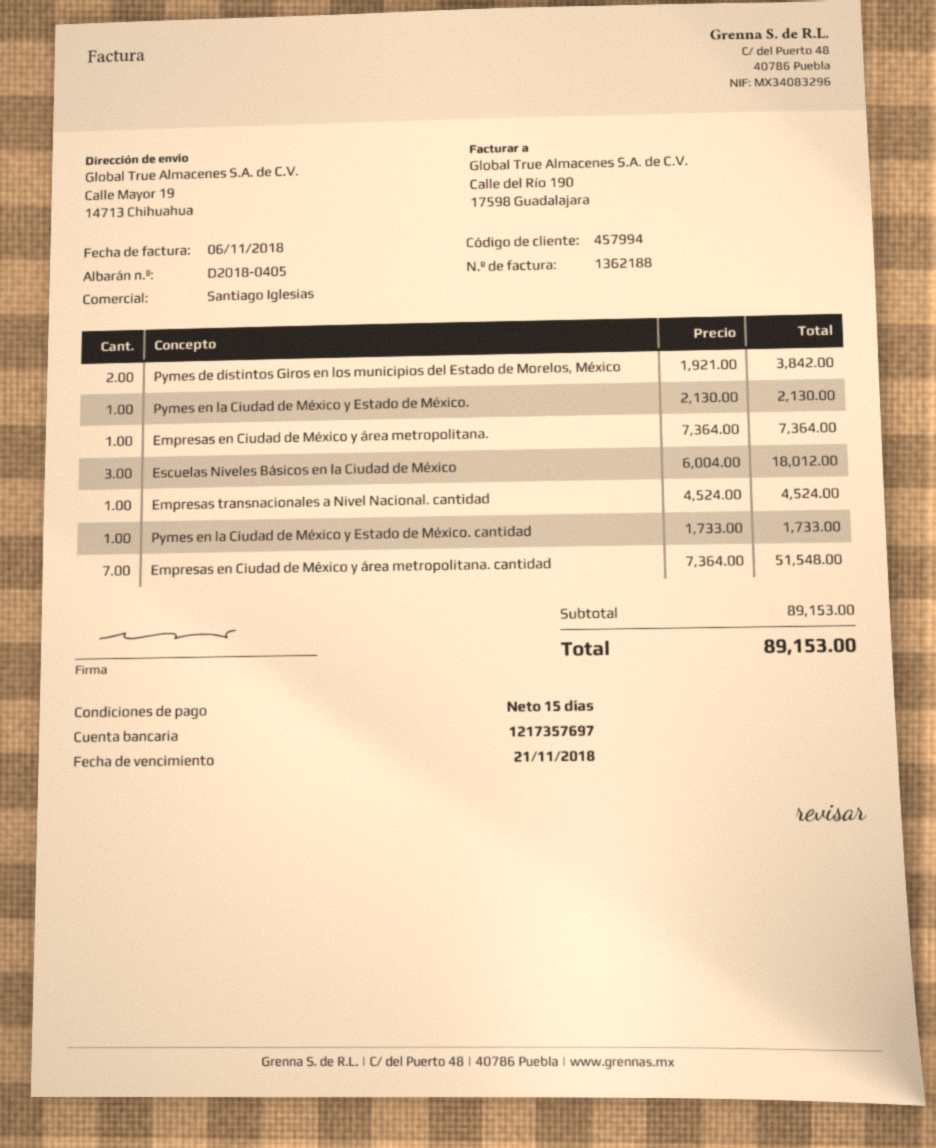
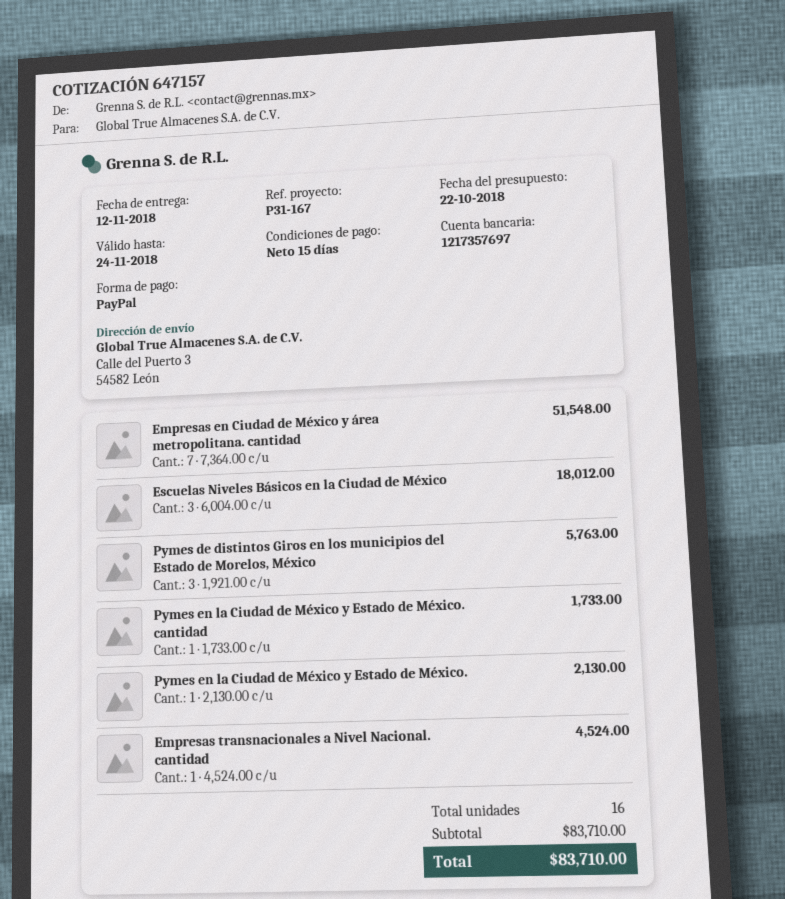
ship to: Calle Mayor 19, 14713 Chihuahua -> Calle del Puerto 3, 54582 León
Pymes de distintos Giros en los municipios del Estado de Morelos, México: 2 x 1921.00 = 3842.00 -> 3 x 1921.00 = 5763.00
Empresas en Ciudad de México y área metropolitana.: 1 x 7364.00 = 7364.00 -> none
subtotal: 89153.00 -> 83710.00
total: 89153.00 -> 83710.00

